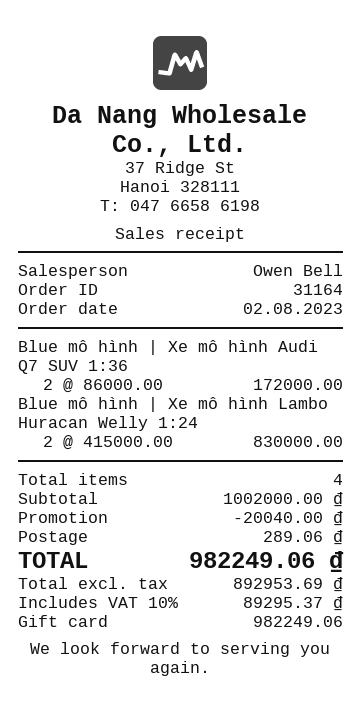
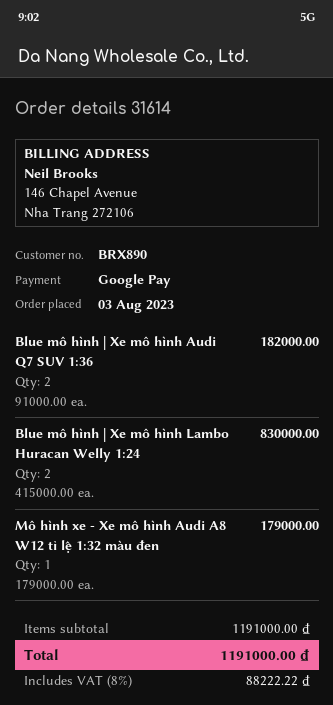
order number: 31164 -> 31614
order date: 2023-08-02 -> 2023-08-03
payment method: gift card -> Google Pay
Blue mô hình | Xe mô hình Audi Q7 SUV 1:36: 2 x 86000.00 = 172000.00 -> 2 x 91000.00 = 182000.00
Mô hình xe - Xe mô hình Audi A8 W12 tỉ lệ 1:32 màu đen: none -> 1 x 179000.00 = 179000.00
subtotal: 1002000.00 -> 1191000.00
discount: 20040.00 -> none
shipping: 289.06 -> none
tax: 10% = 89295.37 -> 8% = 88222.22
total: 982249.06 -> 1191000.00

